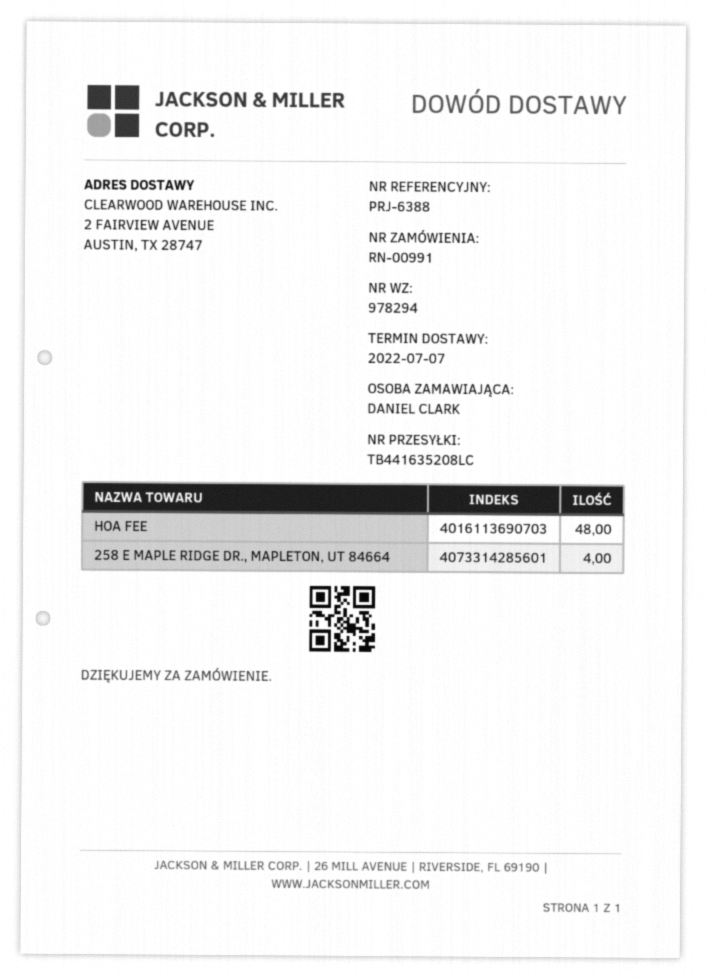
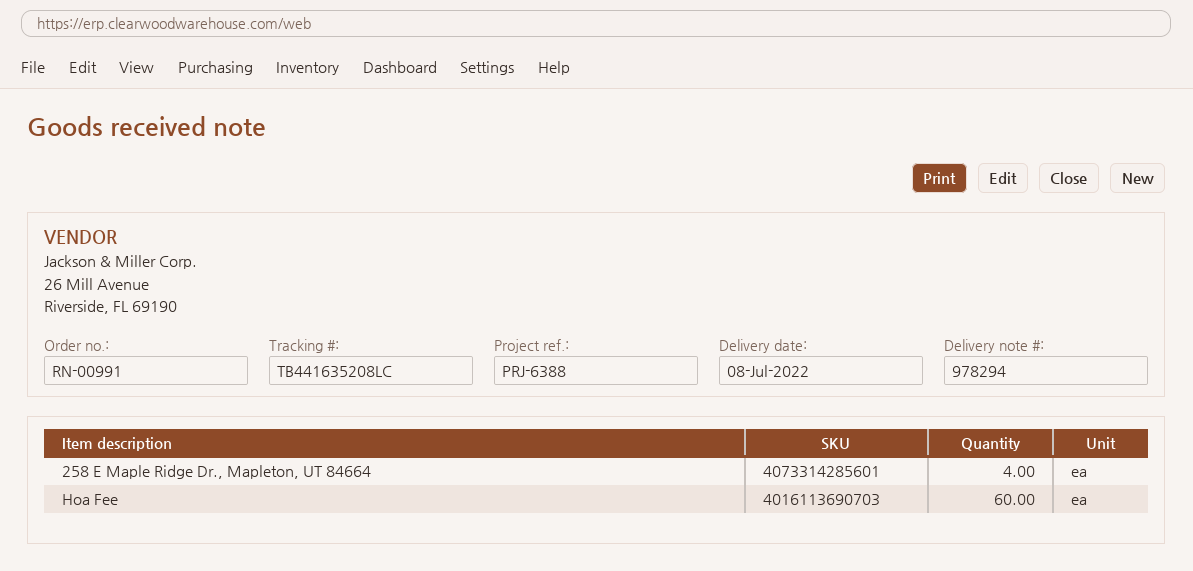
delivery date: 2022-07-07 -> 2022-07-08
HOA FEE: 48 -> 60

